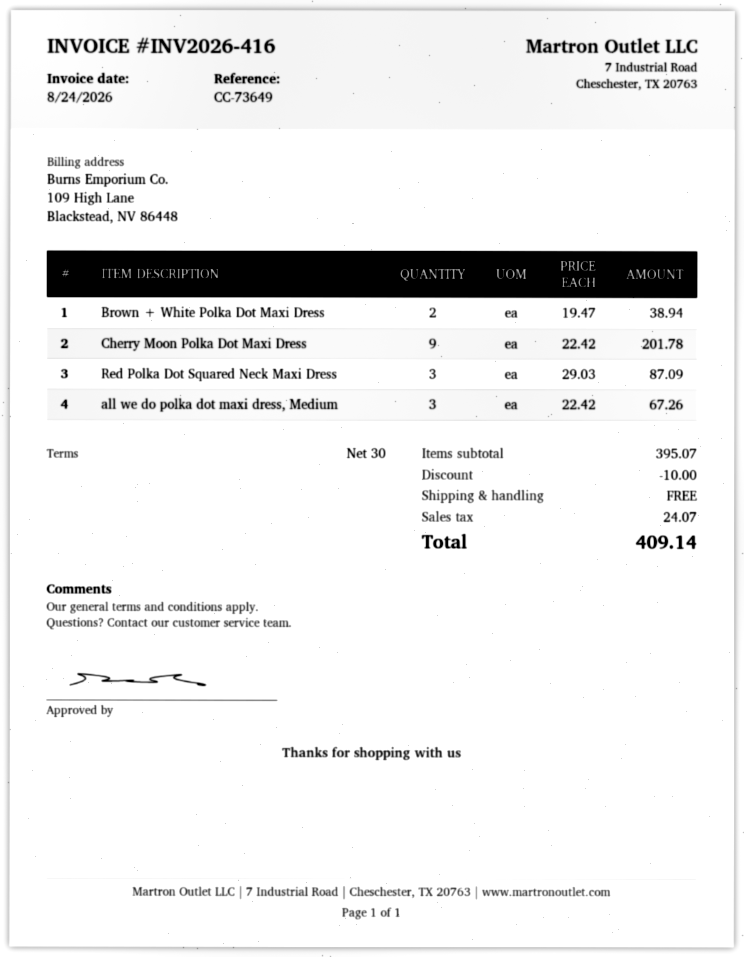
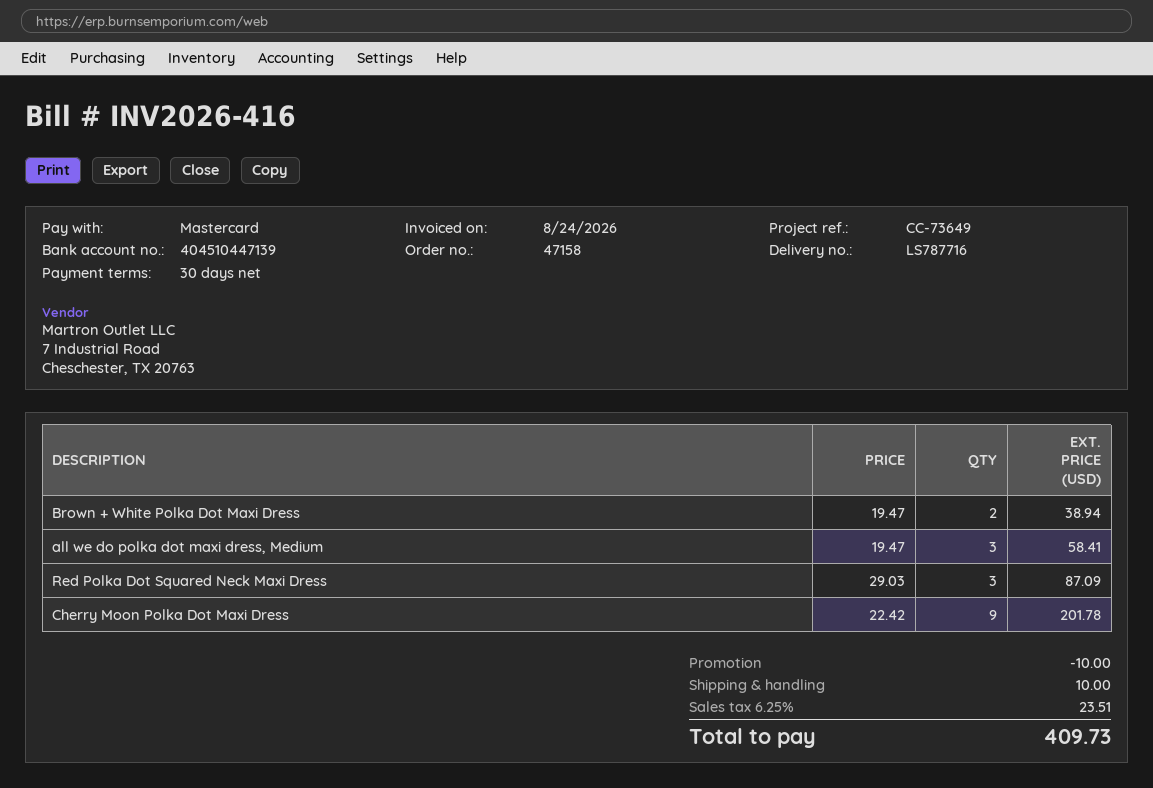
all we do polka dot maxi dress, Medium: 3 x 22.42 = 67.26 -> 3 x 19.47 = 58.41
shipping: 0.00 -> 10.00
tax: 24.07 -> 23.51
total: 409.14 -> 409.73

